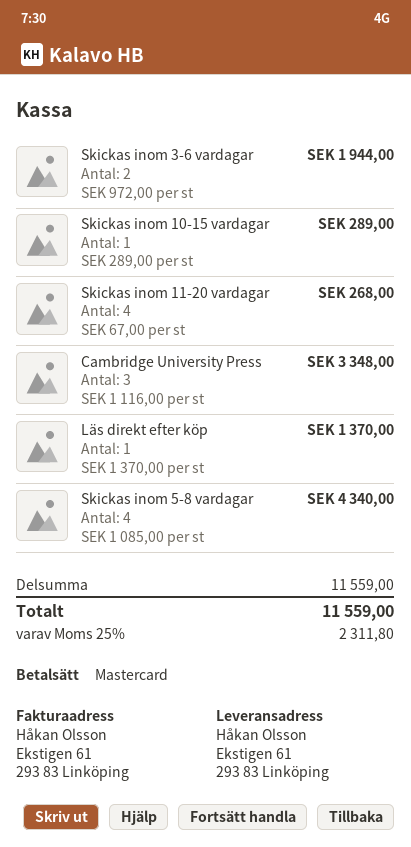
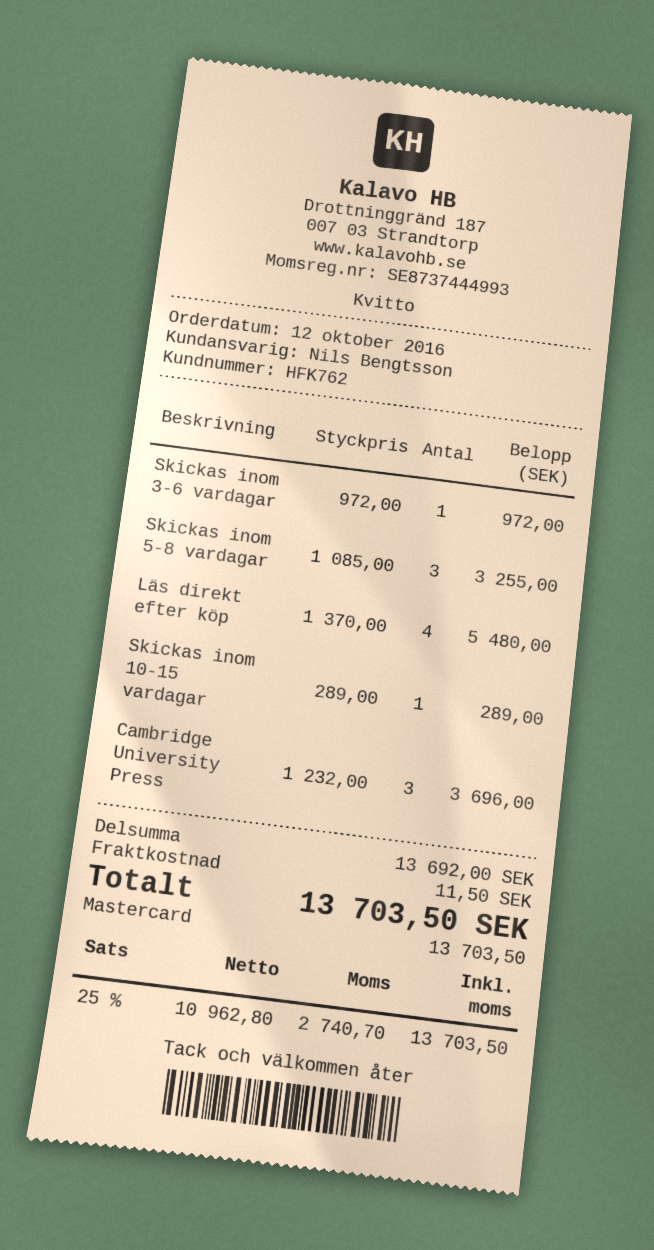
Skickas inom 3-6 vardagar: 2 x 972.00 = 1944.00 -> 1 x 972.00 = 972.00
Skickas inom 11-20 vardagar: 4 x 67.00 = 268.00 -> none
Cambridge University Press: 3 x 1116.00 = 3348.00 -> 3 x 1232.00 = 3696.00
Läs direkt efter köp: 1 x 1370.00 = 1370.00 -> 4 x 1370.00 = 5480.00
Skickas inom 5-8 vardagar: 4 x 1085.00 = 4340.00 -> 3 x 1085.00 = 3255.00
subtotal: 11559.00 -> 13692.00
shipping: none -> 11.50
tax: 25% = 2311.80 -> 25% = 2740.70
total: 11559.00 -> 13703.50

